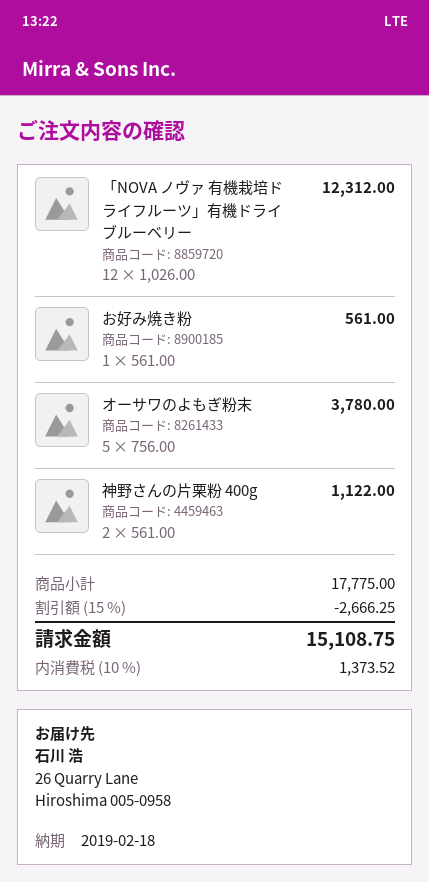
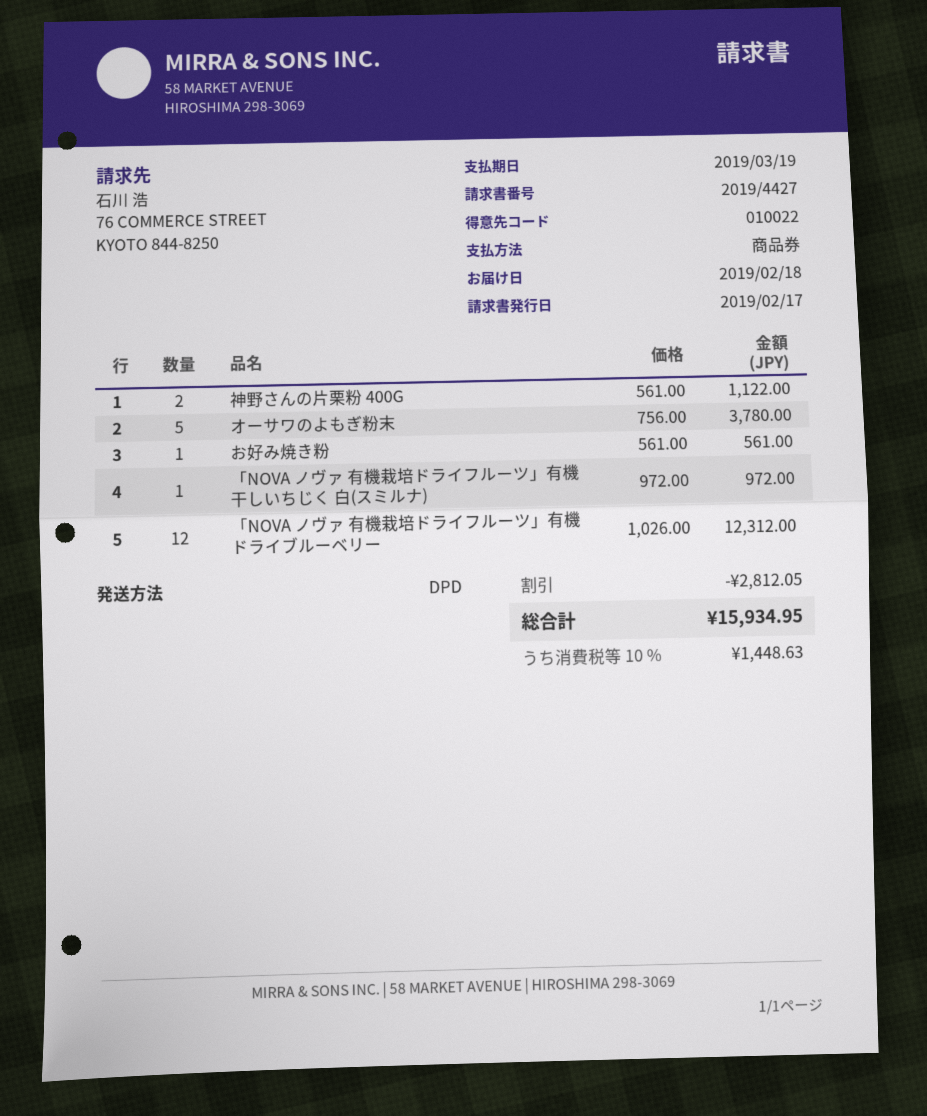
「NOVA ノヴァ 有機栽培ドライフルーツ」有機干しいちじく 白(スミルナ): none -> 1 x 972.00 = 972.00
discount: 2666.25 -> 2812.05
tax: 10% = 1373.52 -> 10% = 1448.63
total: 15108.75 -> 15934.95

